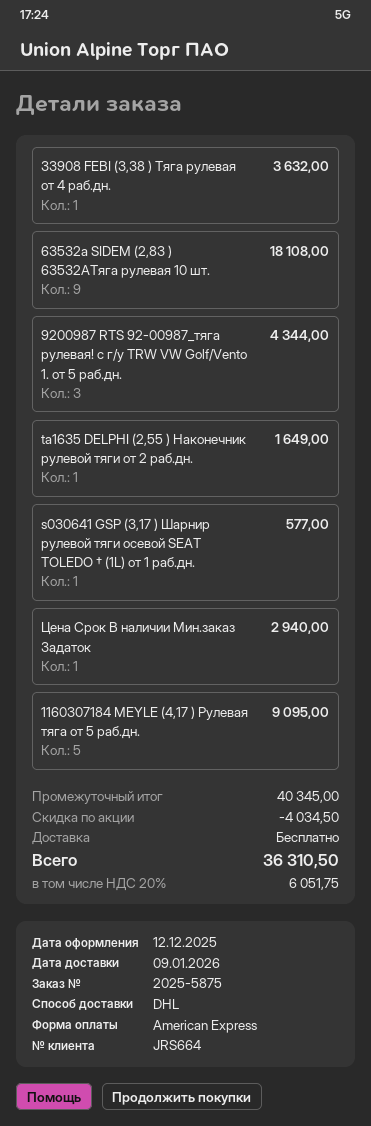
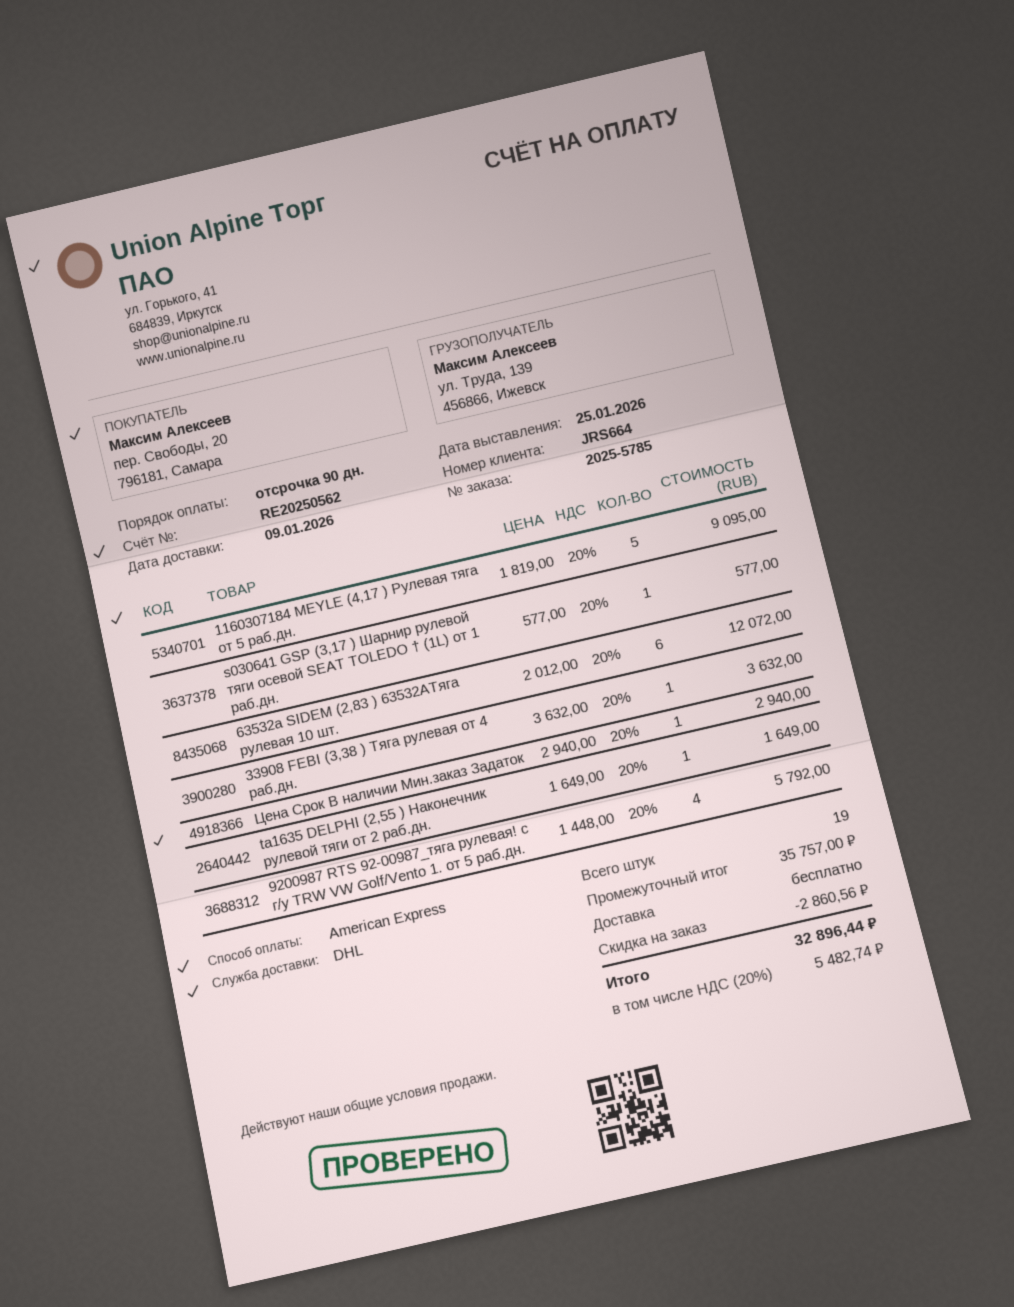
order number: 2025-5875 -> 2025-5785
63532a SIDEM (2,83 ) 63532АТяга рулевая 10 шт.: 9 for 18108.00 -> 6 for 12072.00
9200987 RTS 92-00987_тяга рулевая! с г/у TRW VW Golf/Vento 1. от 5 раб.дн.: 3 for 4344.00 -> 4 for 5792.00
subtotal: 40345.00 -> 35757.00
discount: 4034.50 -> 2860.56
tax: 20% = 6051.75 -> 20% = 5482.74
total: 36310.50 -> 32896.44

